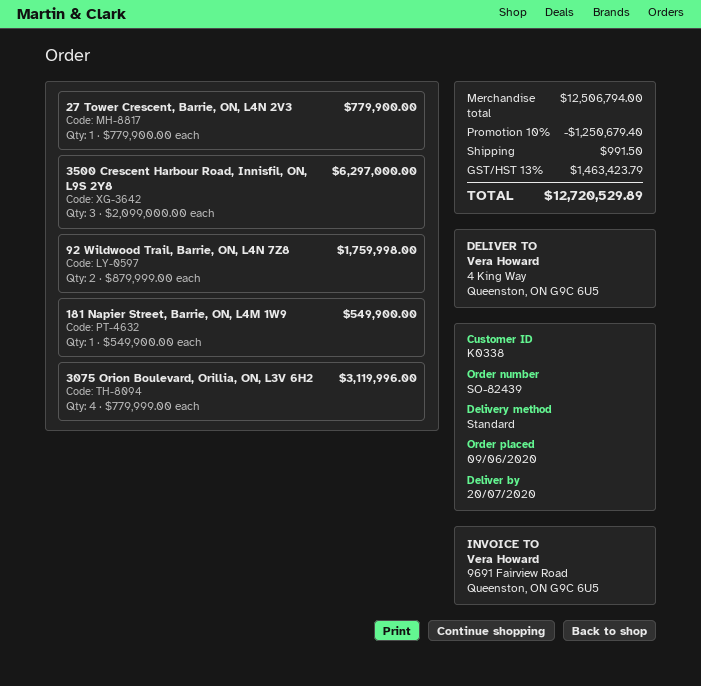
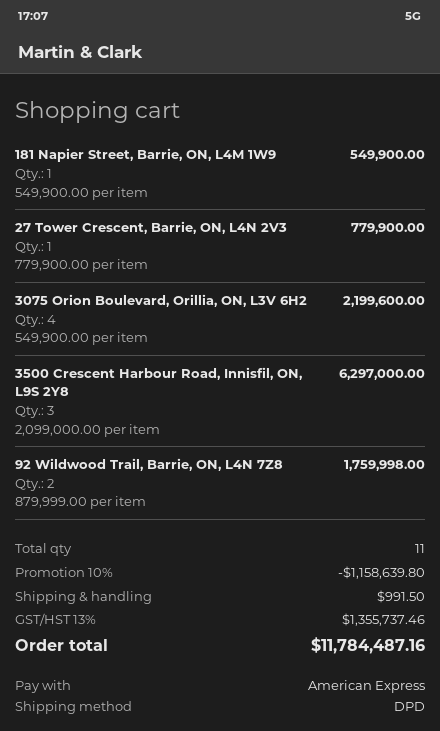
shipping method: standard -> DPD
3075 Orion Boulevard, Orillia, ON, L3V 6H2: 4 x 779999.00 = 3119996.00 -> 4 x 549900.00 = 2199600.00
discount: 10% = 1250679.40 -> 10% = 1158639.80
tax: 13% = 1463423.79 -> 13% = 1355737.46
total: 12720529.89 -> 11784487.16

